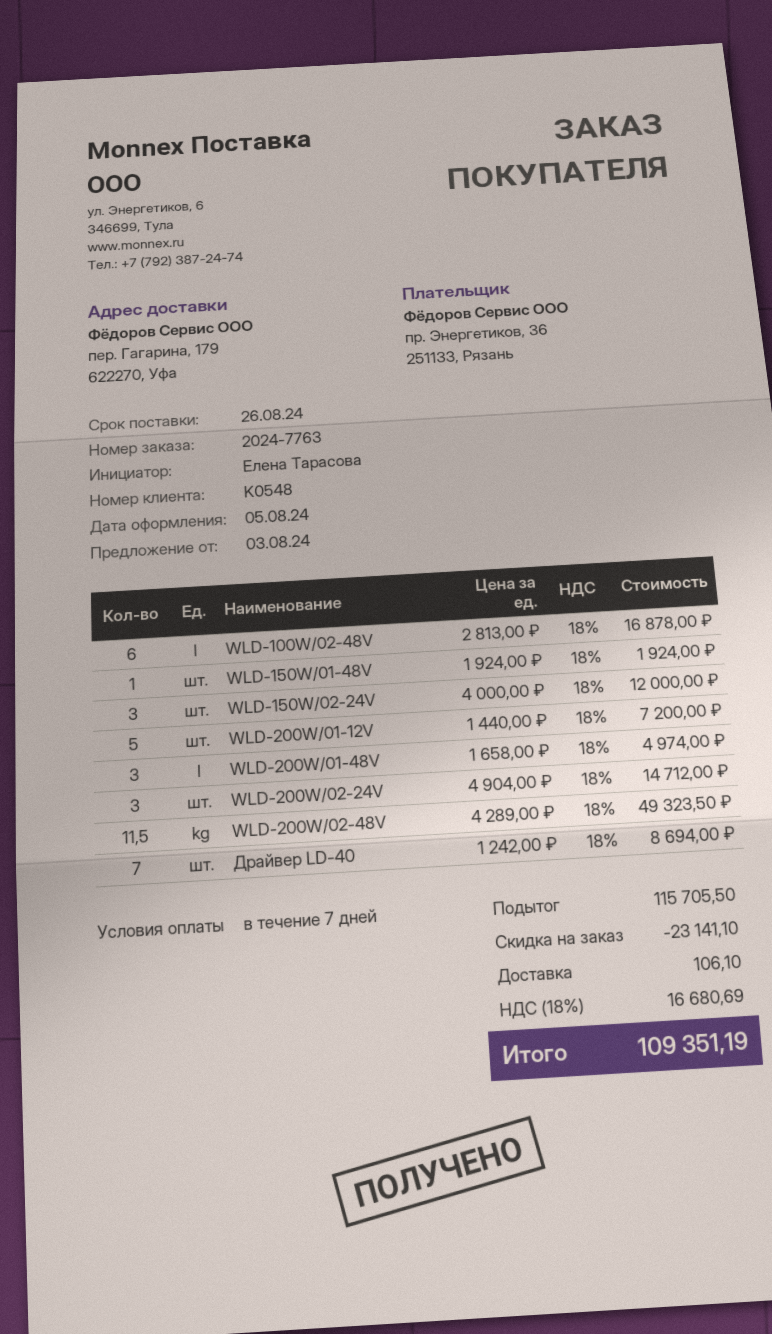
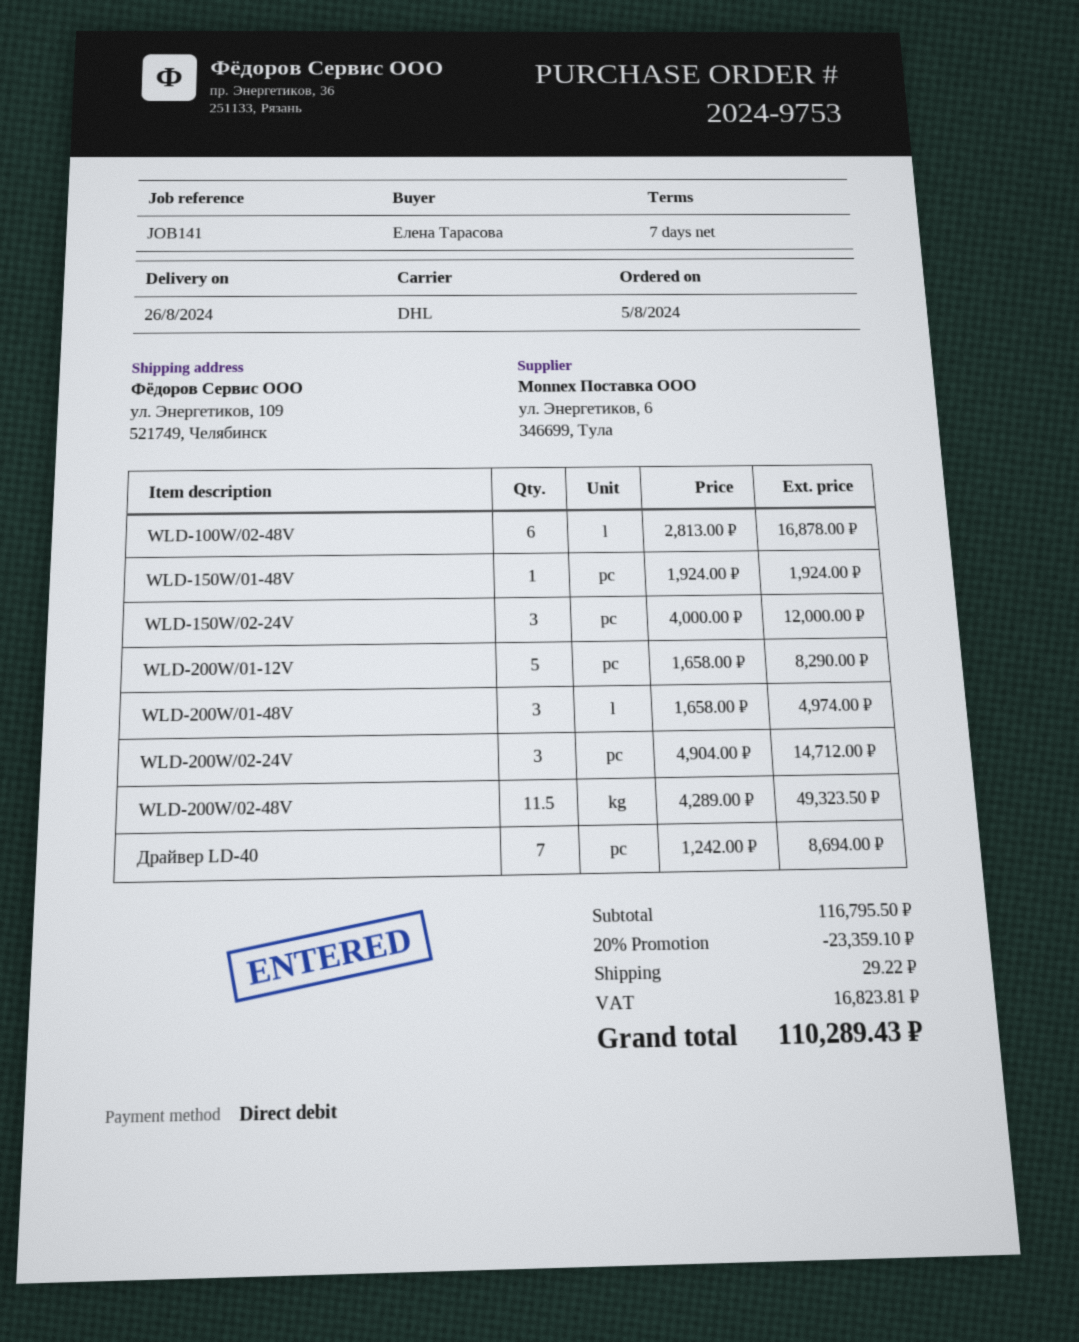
order number: 2024-7763 -> 2024-9753
ship to: пер. Гагарина, 179, 622270, Уфа -> ул. Энергетиков, 109, 521749, Челябинск
WLD-200W/01-12V: 5 x 1440.00 = 7200.00 -> 5 x 1658.00 = 8290.00
subtotal: 115705.50 -> 116795.50
discount: 23141.10 -> 23359.10
shipping: 106.10 -> 29.22
tax: 16680.69 -> 16823.81
total: 109351.19 -> 110289.43

